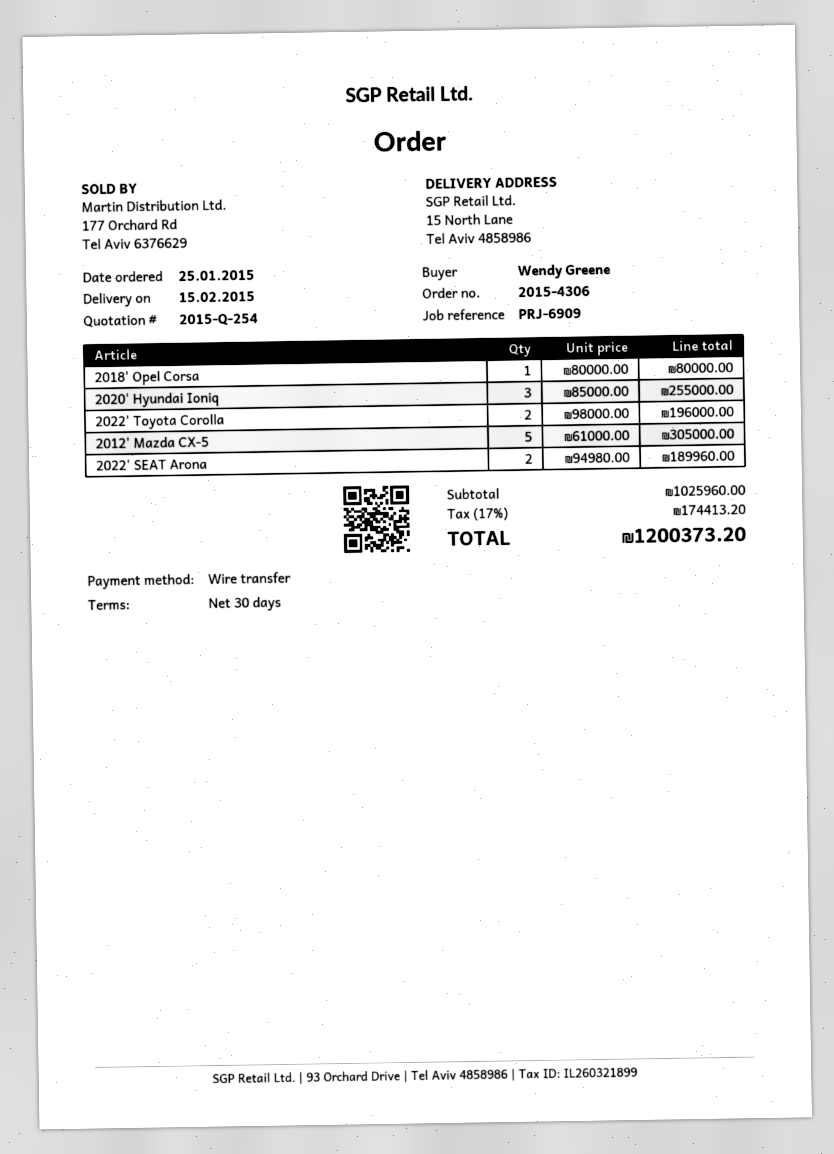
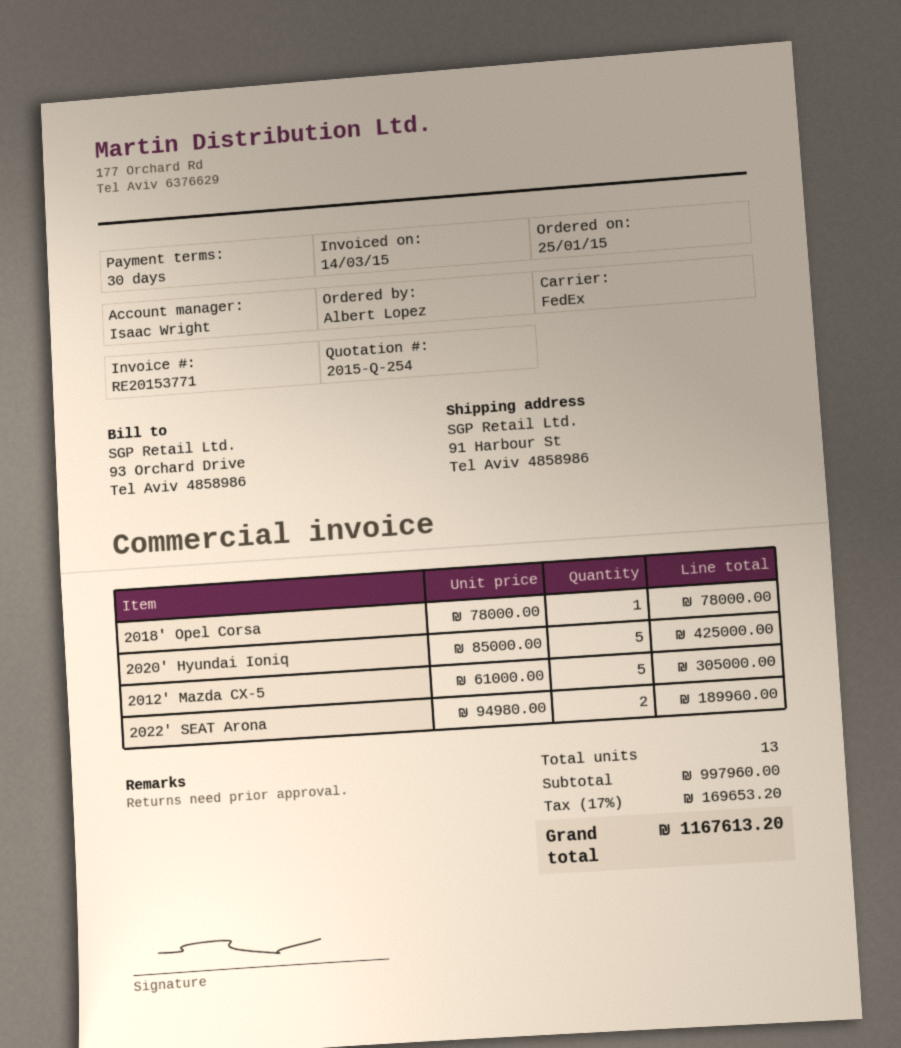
ordered by: Wendy Greene -> Albert Lopez
ship to: 15 North Lane, Tel Aviv 4858986 -> 91 Harbour St, Tel Aviv 4858986
2018' Opel Corsa: 1 x 80000.00 = 80000.00 -> 1 x 78000.00 = 78000.00
2020' Hyundai Ioniq: 3 x 85000.00 = 255000.00 -> 5 x 85000.00 = 425000.00
2022' Toyota Corolla: 2 x 98000.00 = 196000.00 -> none
subtotal: 1025960.00 -> 997960.00
tax: 17% = 174413.20 -> 17% = 169653.20
total: 1200373.20 -> 1167613.20

